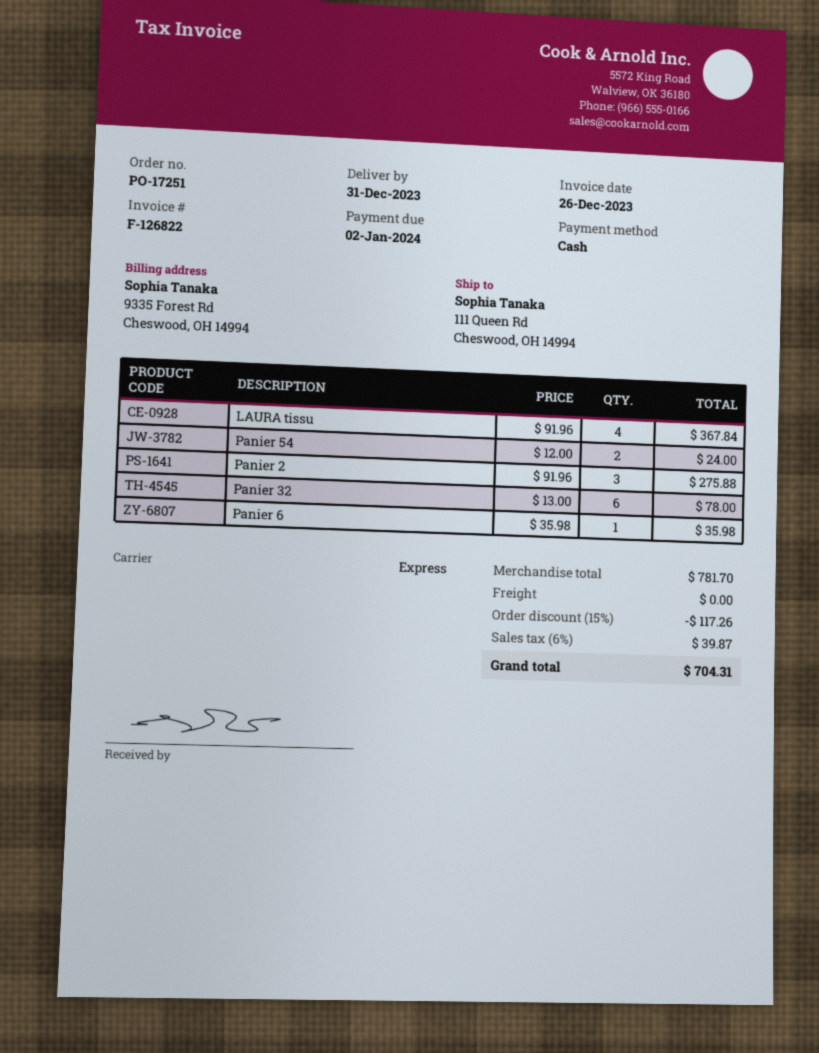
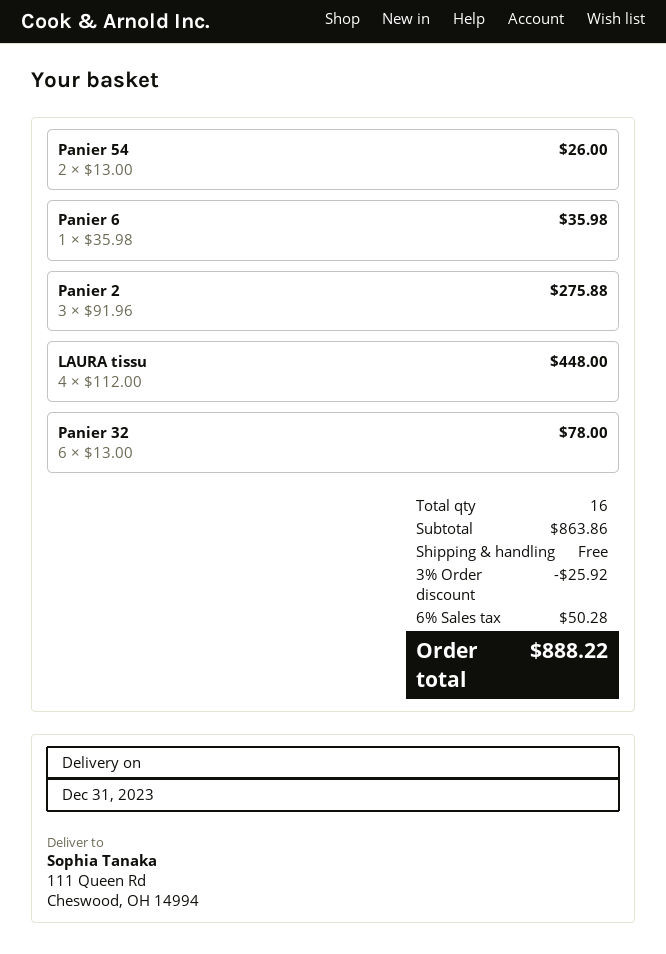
LAURA tissu: 4 x 91.96 = 367.84 -> 4 x 112.00 = 448.00
Panier 54: 2 x 12.00 = 24.00 -> 2 x 13.00 = 26.00
subtotal: 781.70 -> 863.86
discount: 15% = 117.26 -> 3% = 25.92
tax: 6% = 39.87 -> 6% = 50.28
total: 704.31 -> 888.22

